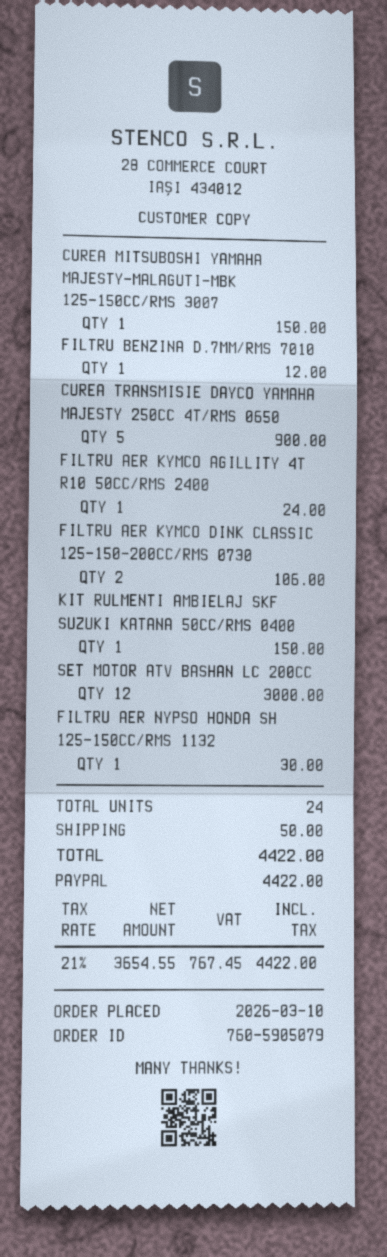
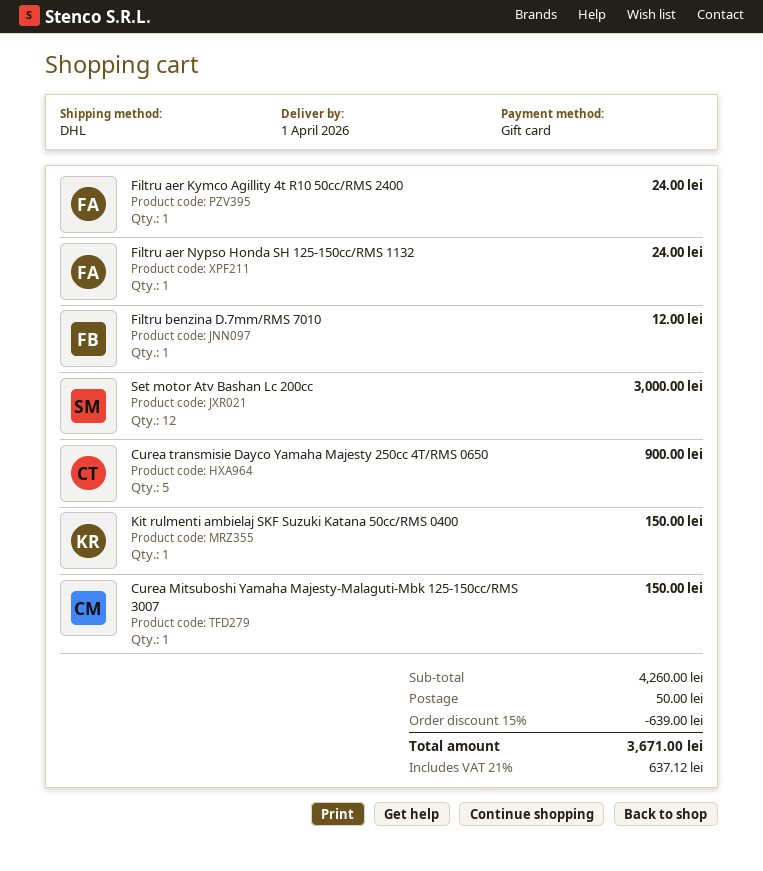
payment method: PayPal -> gift card
FILTRU AER KYMCO DINK CLASSIC 125-150-200CC/RMS 0730: 2 for 106.00 -> none
FILTRU AER NYPSO HONDA SH 125-150CC/RMS 1132: 1 for 30.00 -> 1 for 24.00
discount: none -> 15% = 639.00
tax: 21% = 767.45 -> 21% = 637.12
total: 4422.00 -> 3671.00

